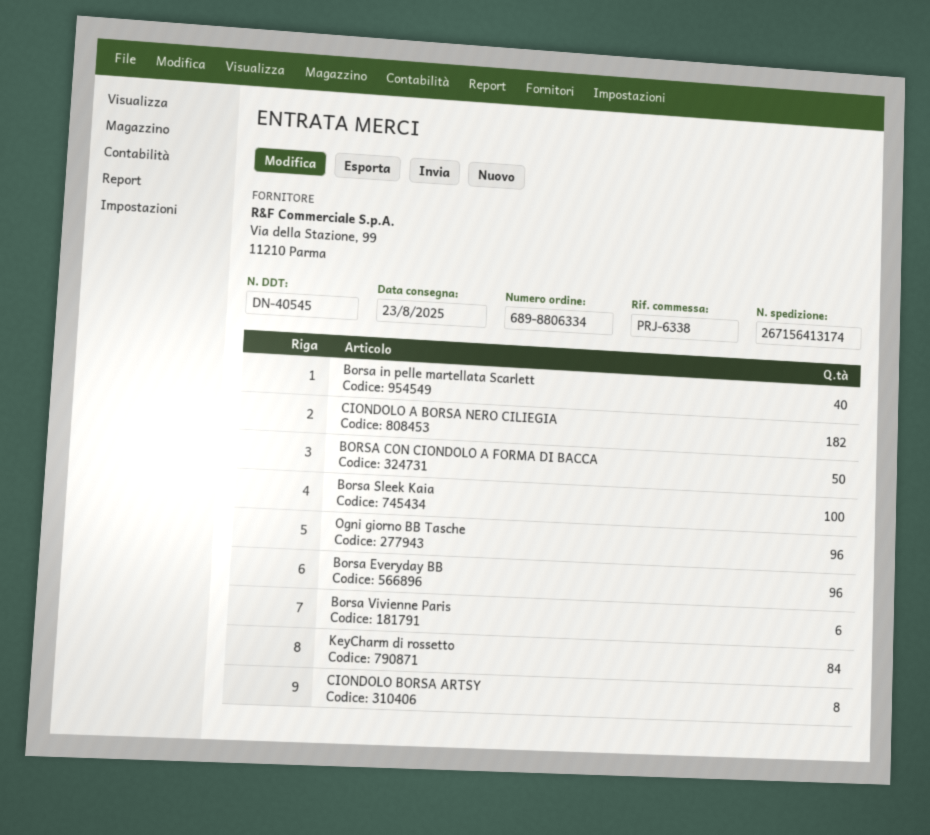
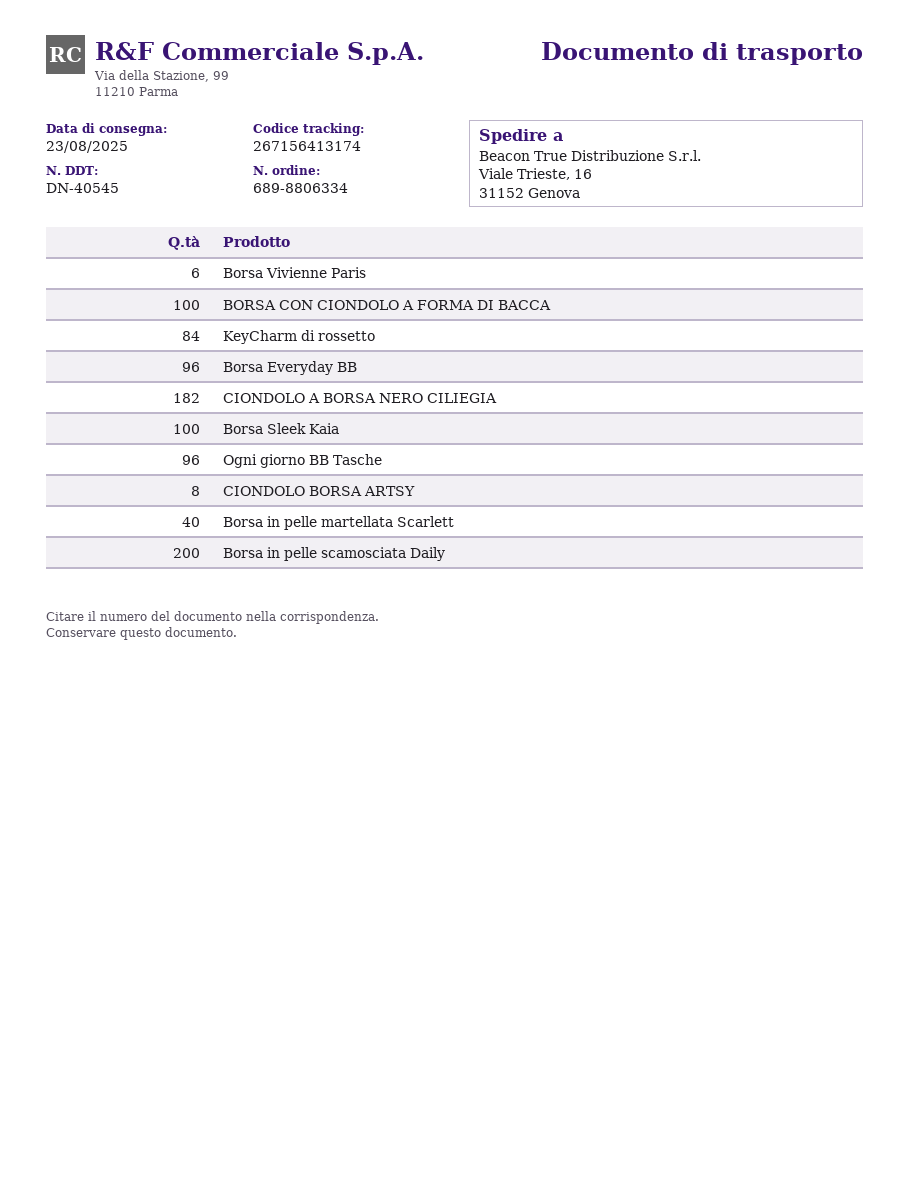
BORSA CON CIONDOLO A FORMA DI BACCA: 50 -> 100
Borsa in pelle scamosciata Daily: none -> 200

